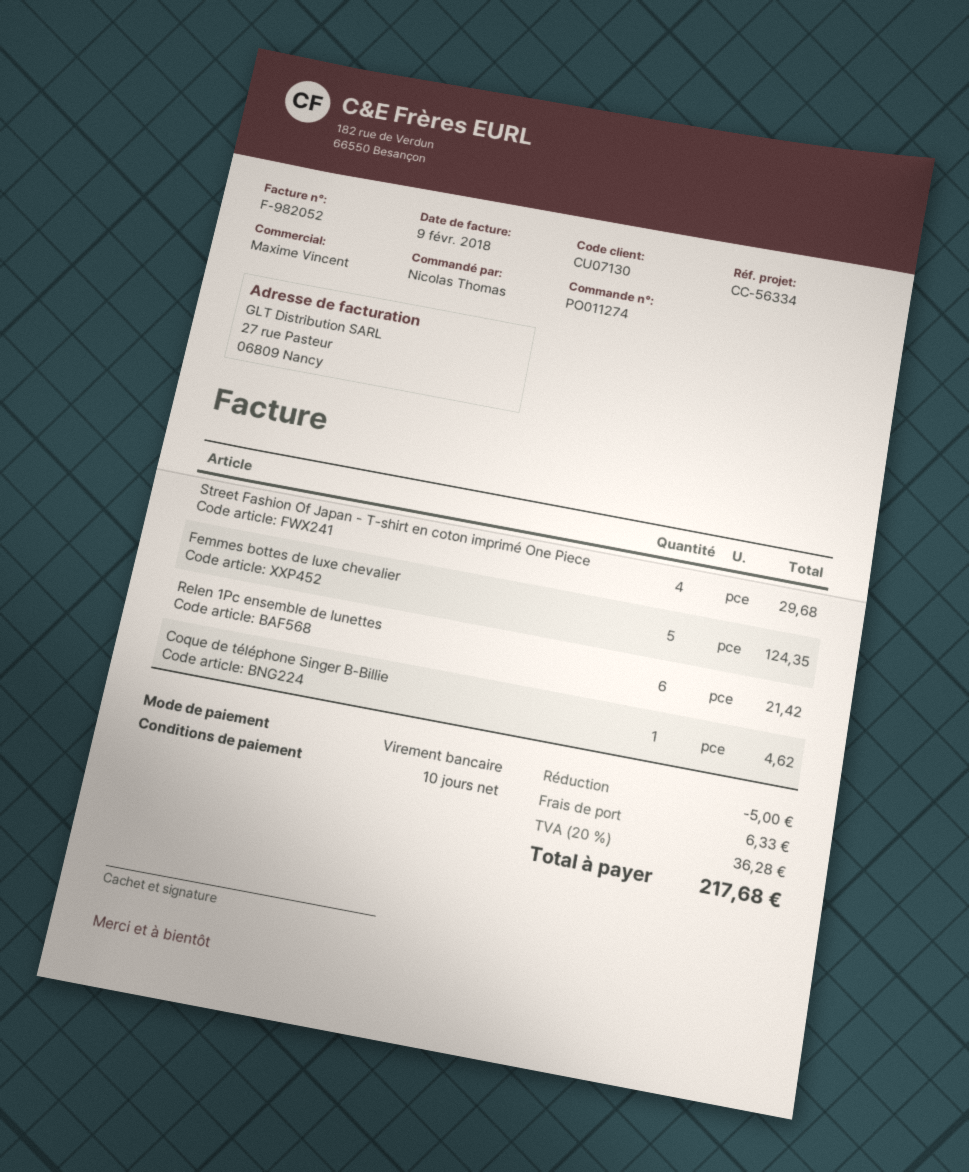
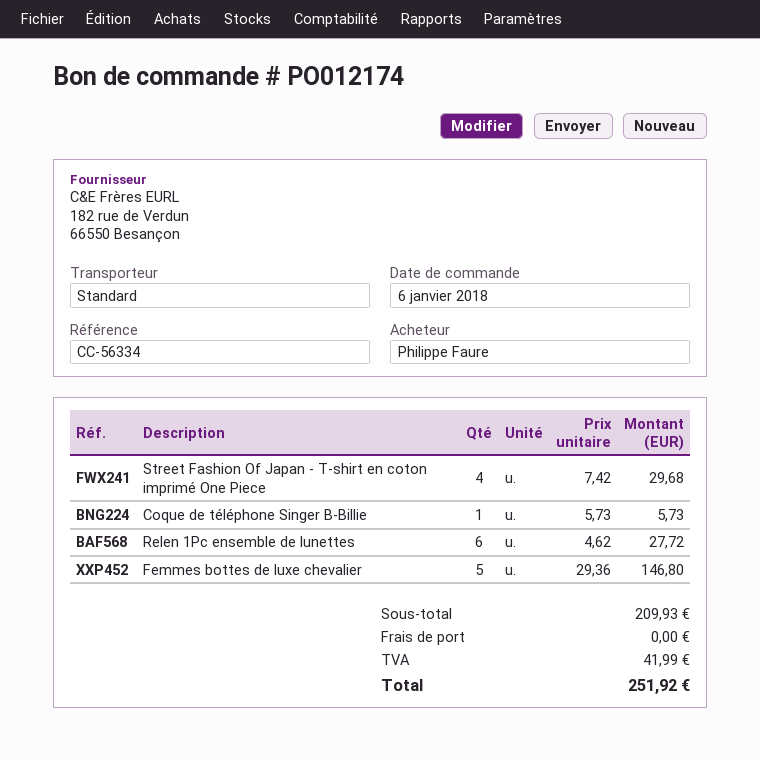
order number: PO011274 -> PO012174
ordered by: Nicolas Thomas -> Philippe Faure
Femmes bottes de luxe chevalier: 5 for 124.35 -> 5 for 146.80
Relen 1Pc ensemble de lunettes: 6 for 21.42 -> 6 for 27.72
Coque de téléphone Singer B-Billie: 1 for 4.62 -> 1 for 5.73
discount: 5.00 -> none
shipping: 6.33 -> 0.00
tax: 36.28 -> 41.99
total: 217.68 -> 251.92

